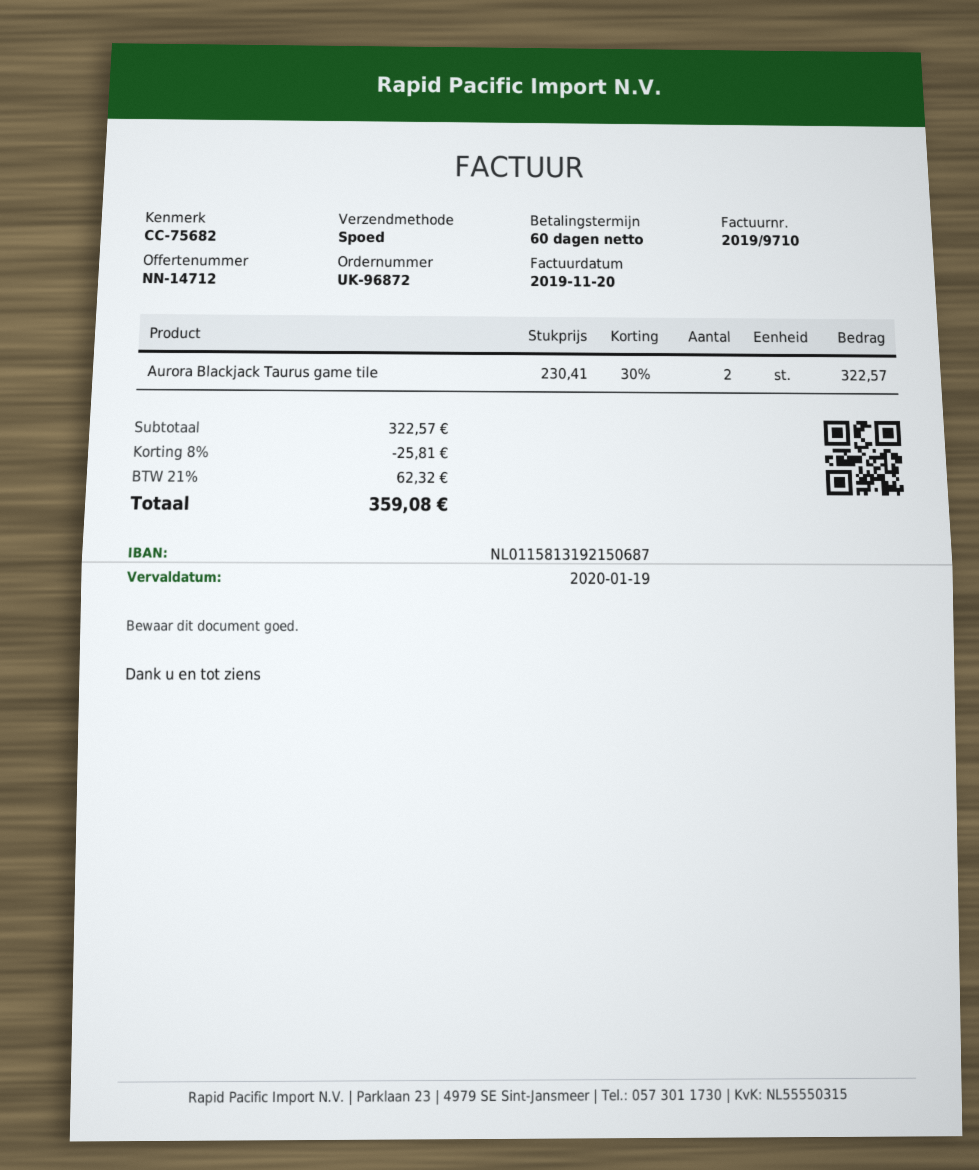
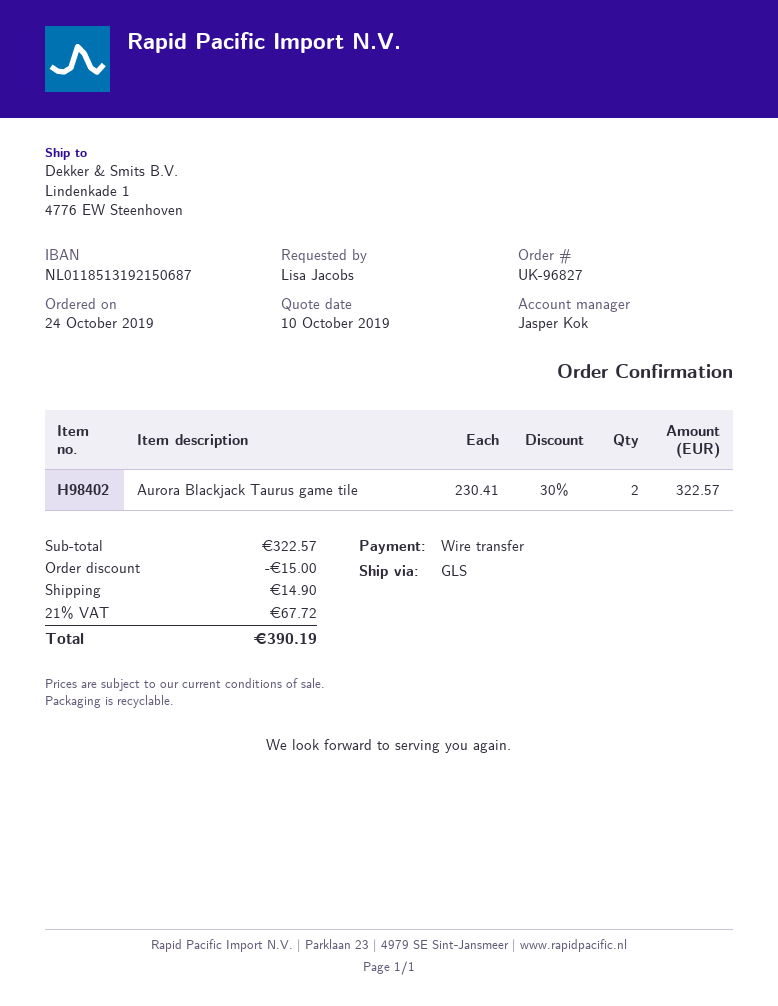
order number: UK-96872 -> UK-96827
bank account: NL0115813192150687 -> NL0118513192150687
shipping method: express -> GLS
discount: 25.81 -> 15.00
shipping: none -> 14.90
tax: 21% = 62.32 -> 21% = 67.72
total: 359.08 -> 390.19

